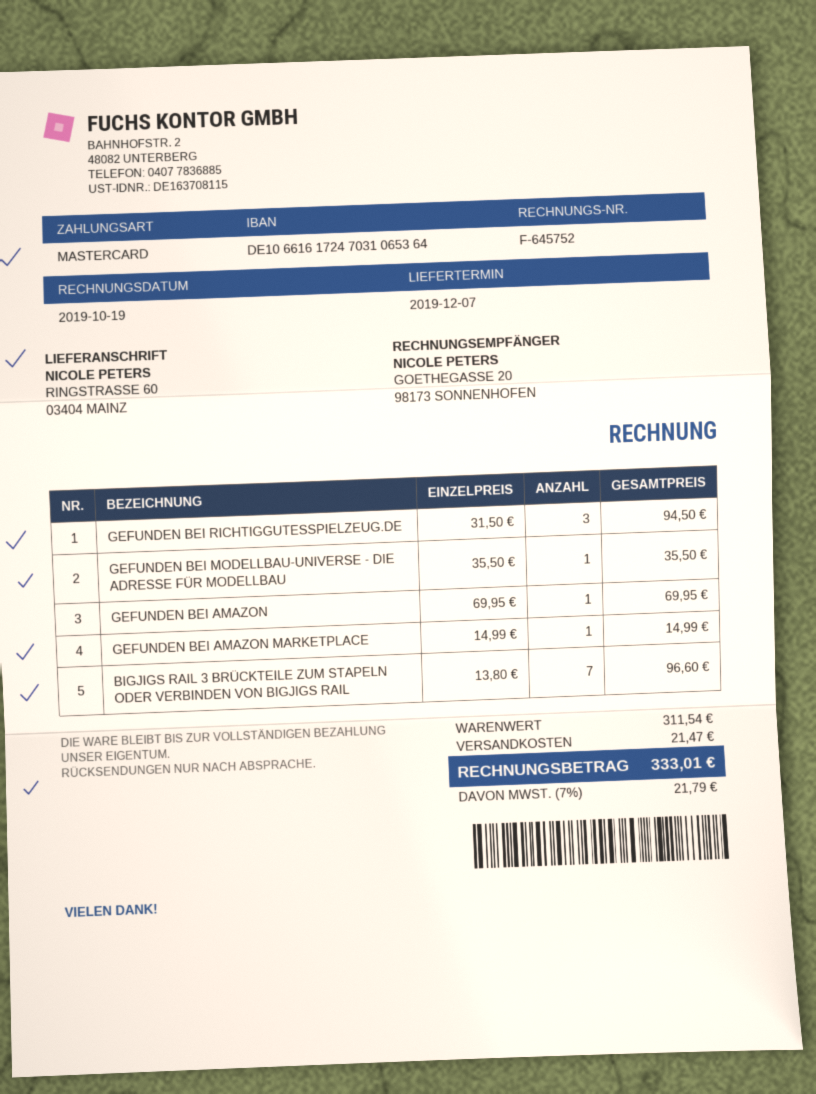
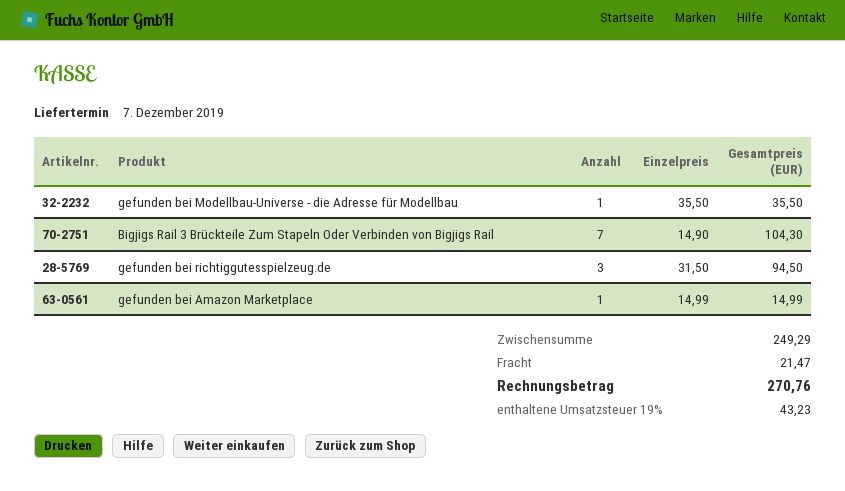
GEFUNDEN BEI AMAZON: 1 x 69.95 = 69.95 -> none
BIGJIGS RAIL 3 BRÜCKTEILE ZUM STAPELN ODER VERBINDEN VON BIGJIGS RAIL: 7 x 13.80 = 96.60 -> 7 x 14.90 = 104.30
subtotal: 311.54 -> 249.29
tax: 7% = 21.79 -> 19% = 43.23
total: 333.01 -> 270.76

